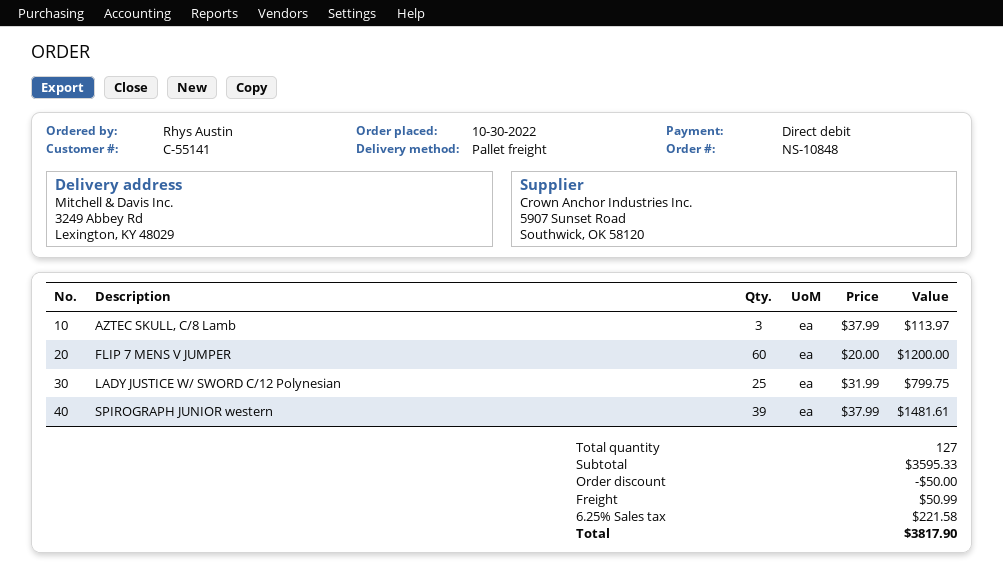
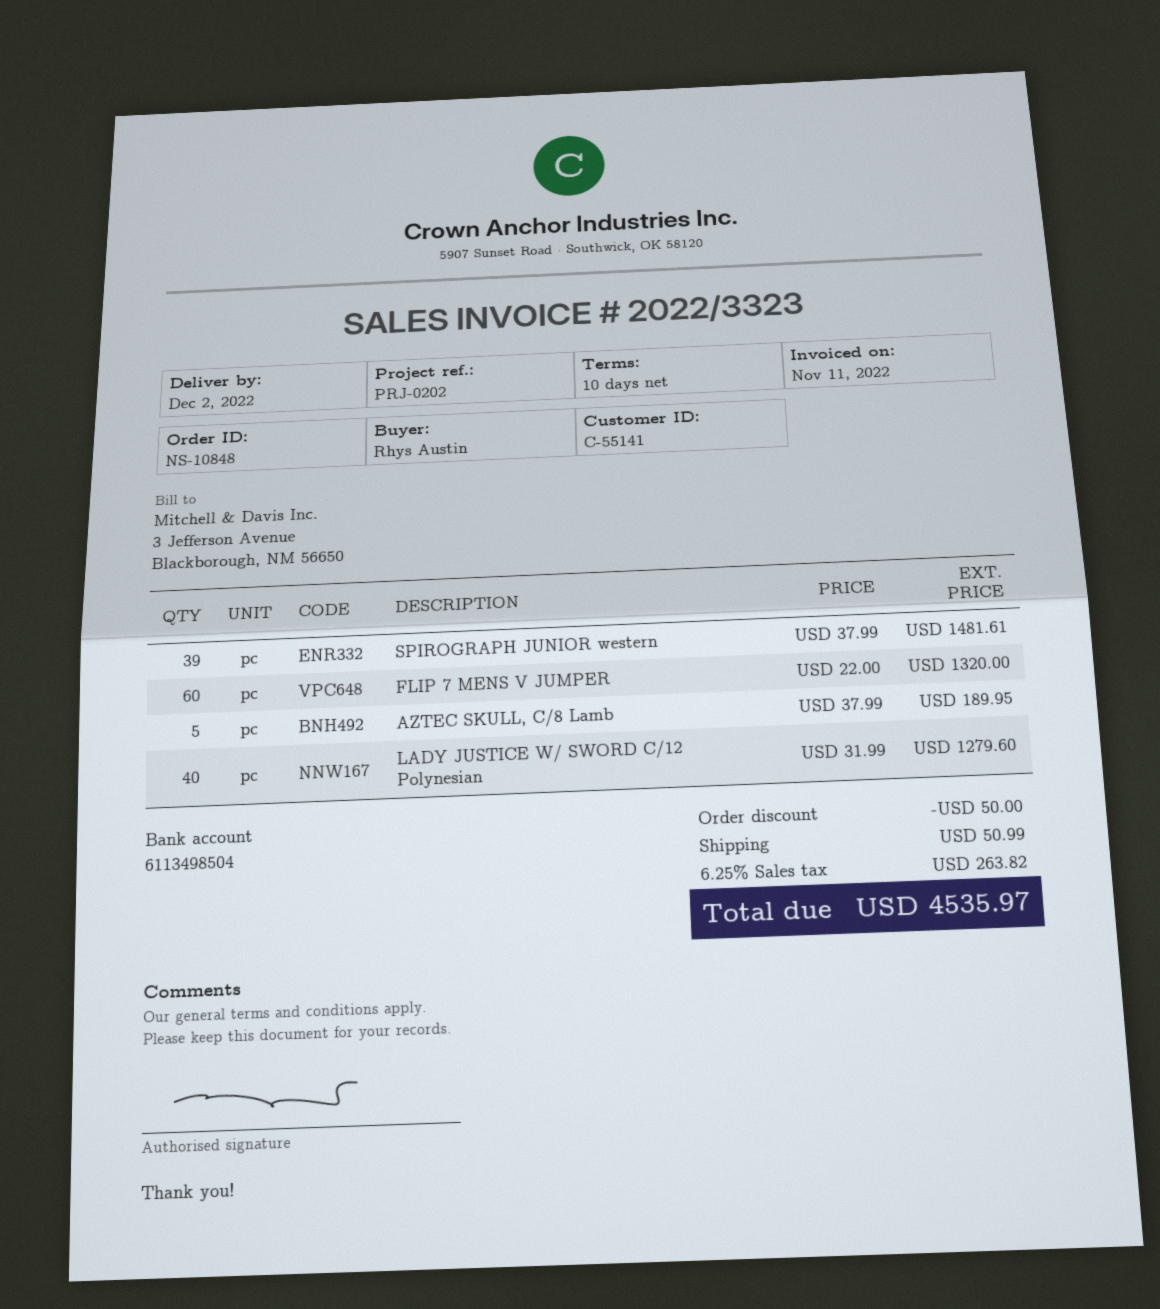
AZTEC SKULL, C/8 Lamb: 3 x 37.99 = 113.97 -> 5 x 37.99 = 189.95
FLIP 7 MENS V JUMPER: 60 x 20.00 = 1200.00 -> 60 x 22.00 = 1320.00
LADY JUSTICE W/ SWORD C/12 Polynesian: 25 x 31.99 = 799.75 -> 40 x 31.99 = 1279.60
tax: 6.25% = 221.58 -> 6.25% = 263.82
total: 3817.90 -> 4535.97

